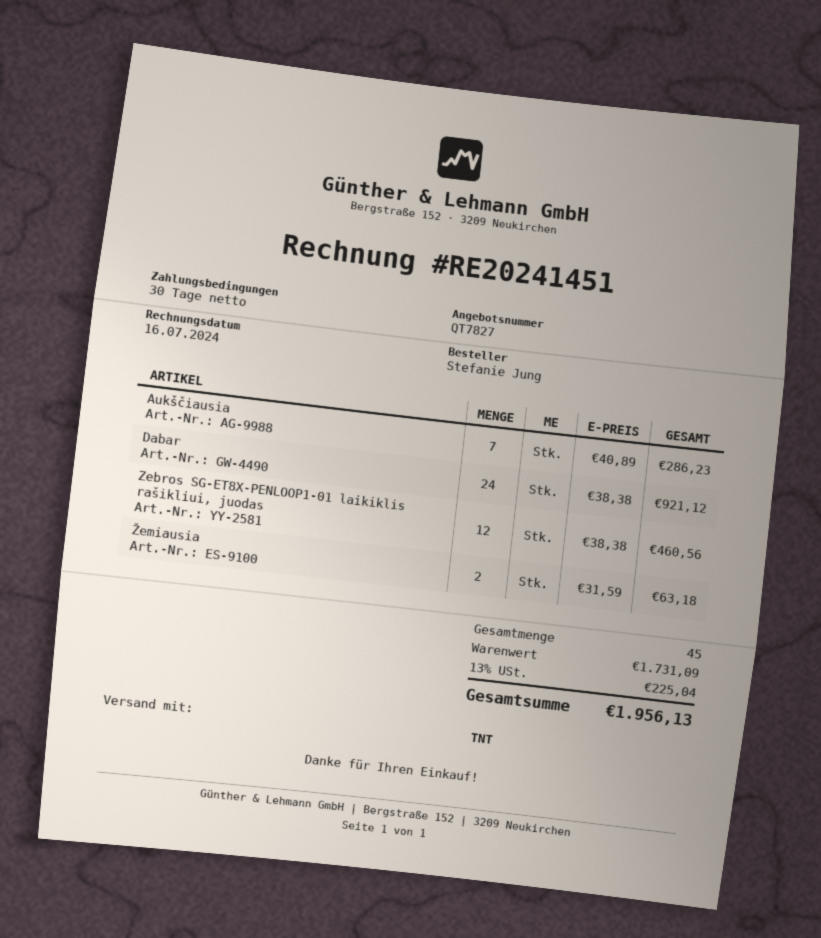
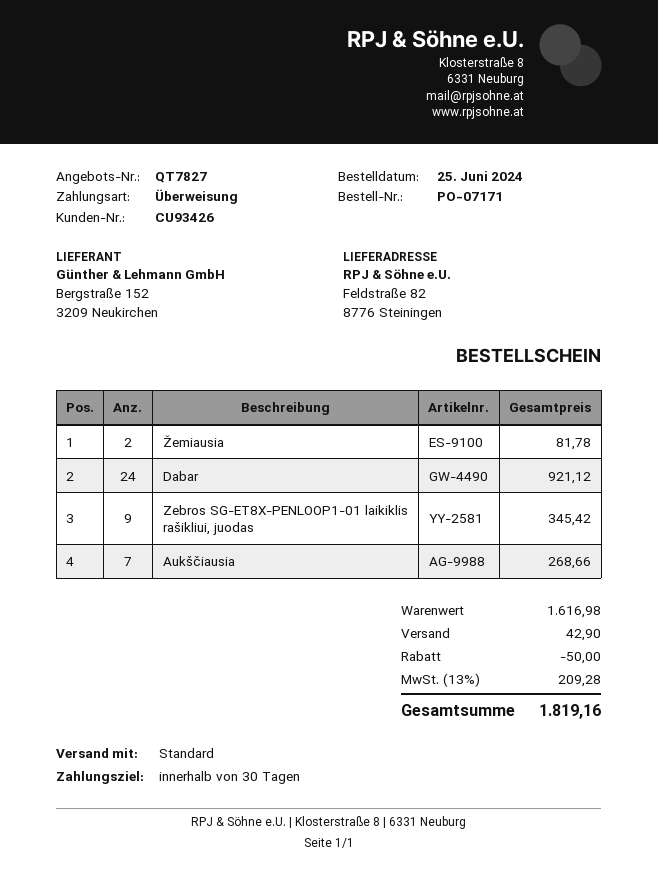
shipping method: TNT -> standard
Aukščiausia: 7 for 286.23 -> 7 for 268.66
Zebros SG-ET8X-PENLOOP1-01 laikiklis rašikliui, juodas: 12 for 460.56 -> 9 for 345.42
Žemiausia: 2 for 63.18 -> 2 for 81.78
subtotal: 1731.09 -> 1616.98
discount: none -> 50.00
shipping: none -> 42.90
tax: 13% = 225.04 -> 13% = 209.28
total: 1956.13 -> 1819.16

